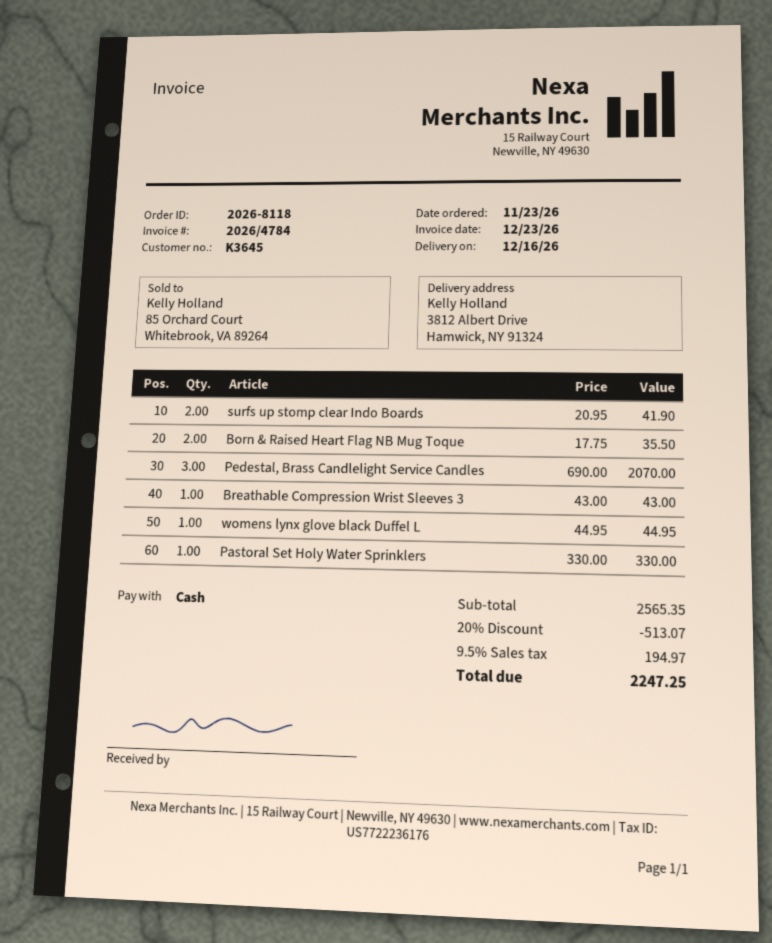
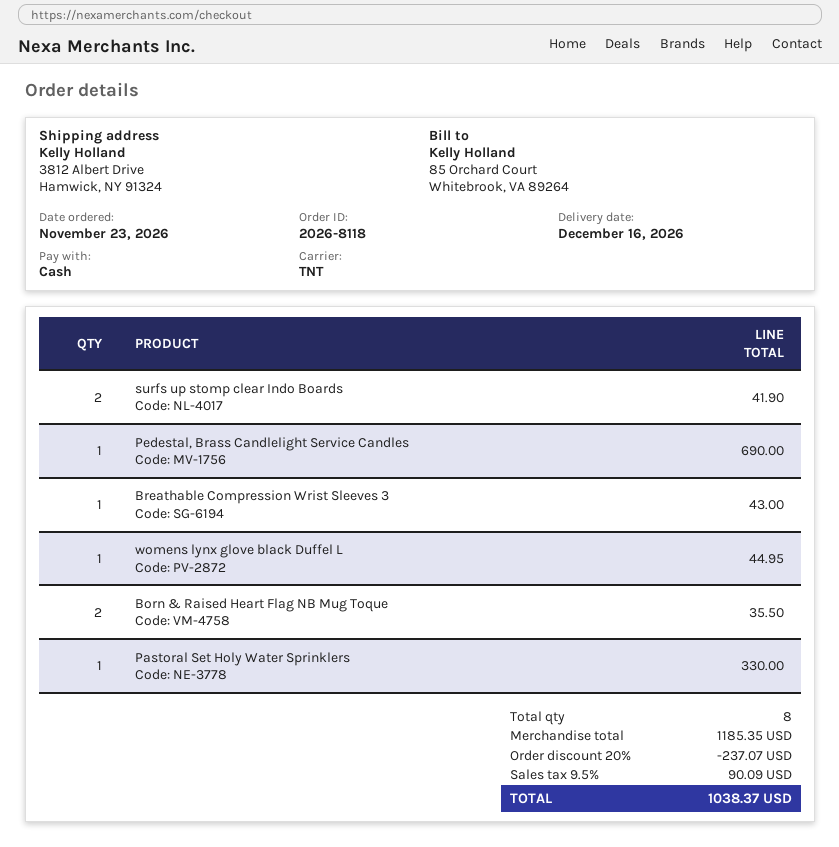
Pedestal, Brass Candlelight Service Candles: 3 for 2070.00 -> 1 for 690.00
subtotal: 2565.35 -> 1185.35
discount: 20% = 513.07 -> 20% = 237.07
tax: 9.5% = 194.97 -> 9.5% = 90.09
total: 2247.25 -> 1038.37

